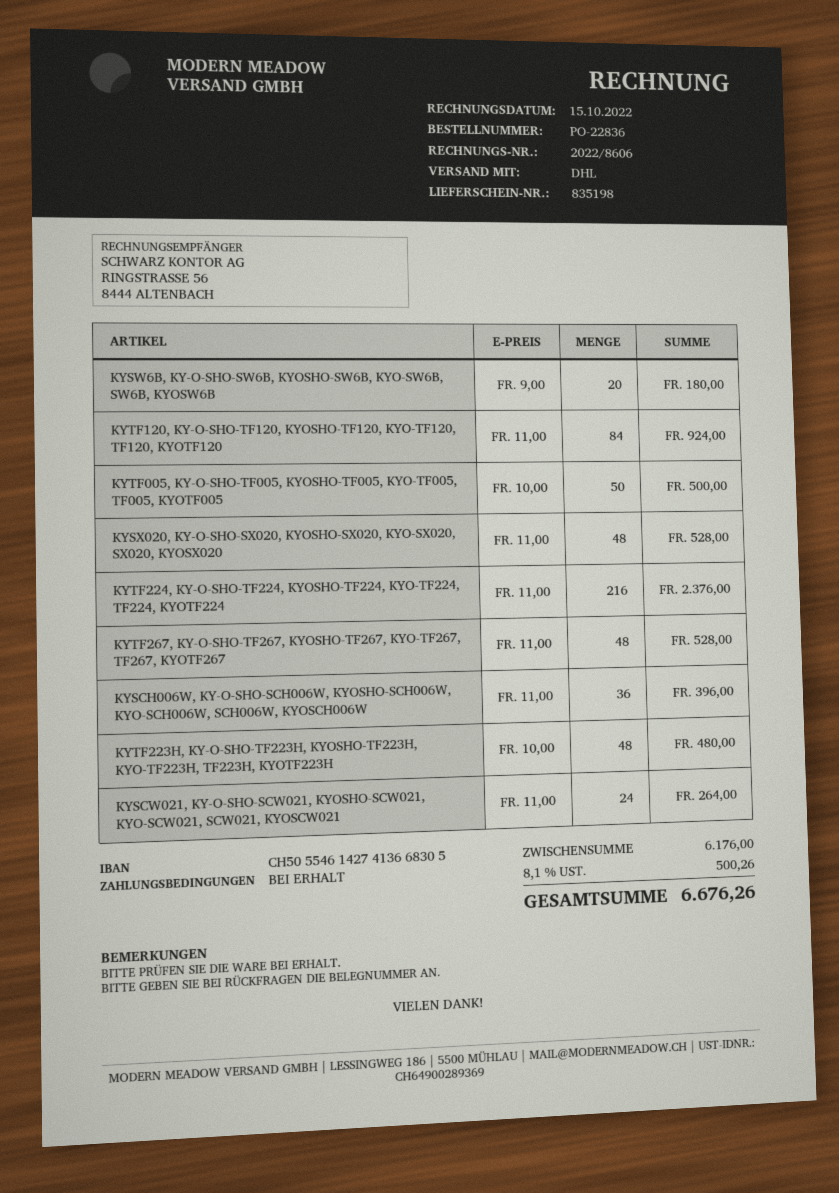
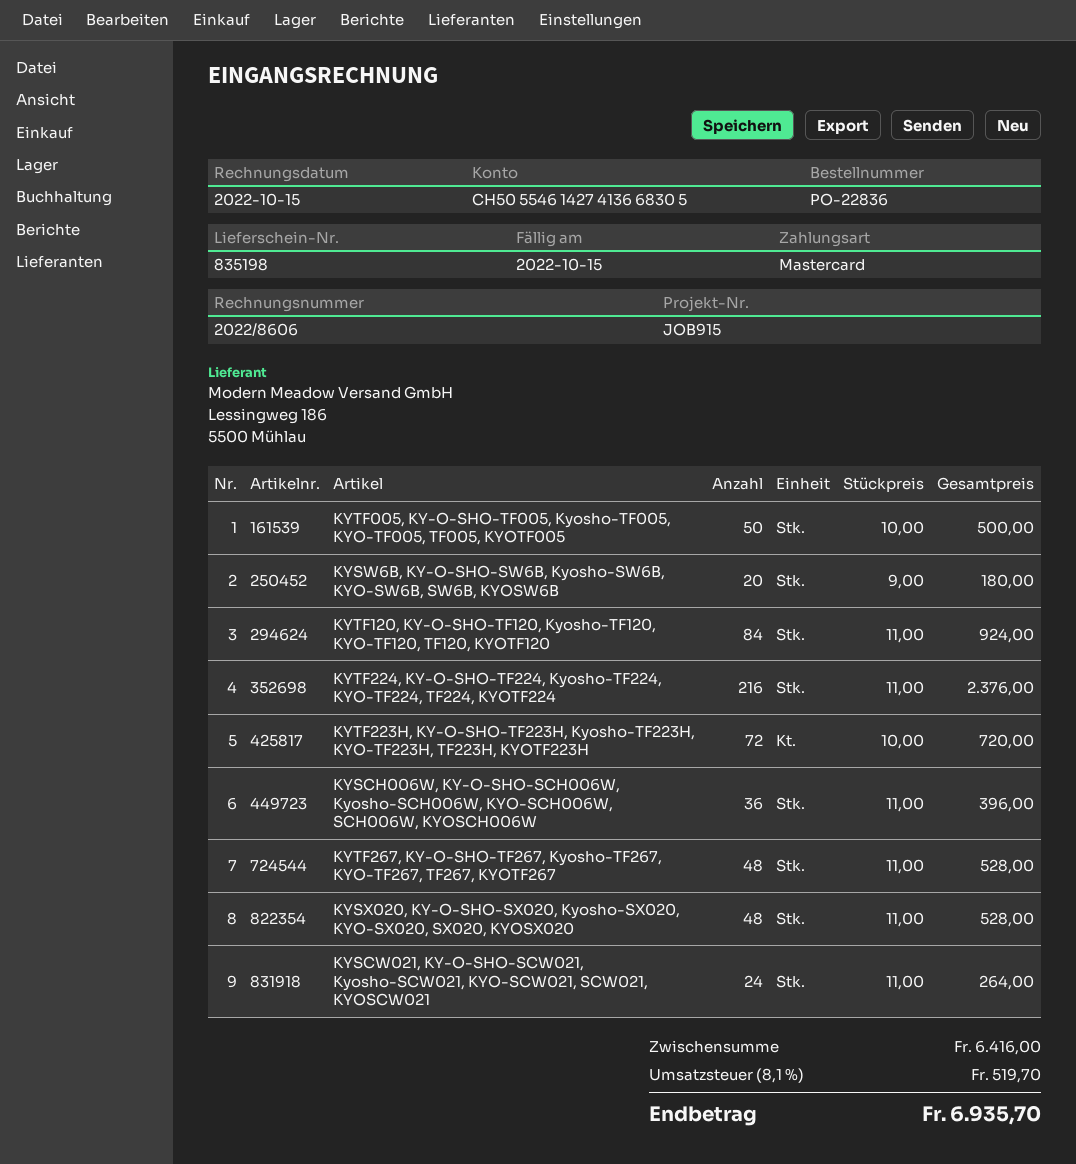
KYTF223H, KY-O-SHO-TF223H, KYOSHO-TF223H, KYO-TF223H, TF223H, KYOTF223H: 48 x 10.00 = 480.00 -> 72 x 10.00 = 720.00
subtotal: 6176.00 -> 6416.00
tax: 8.1% = 500.26 -> 8.1% = 519.70
total: 6676.26 -> 6935.70

